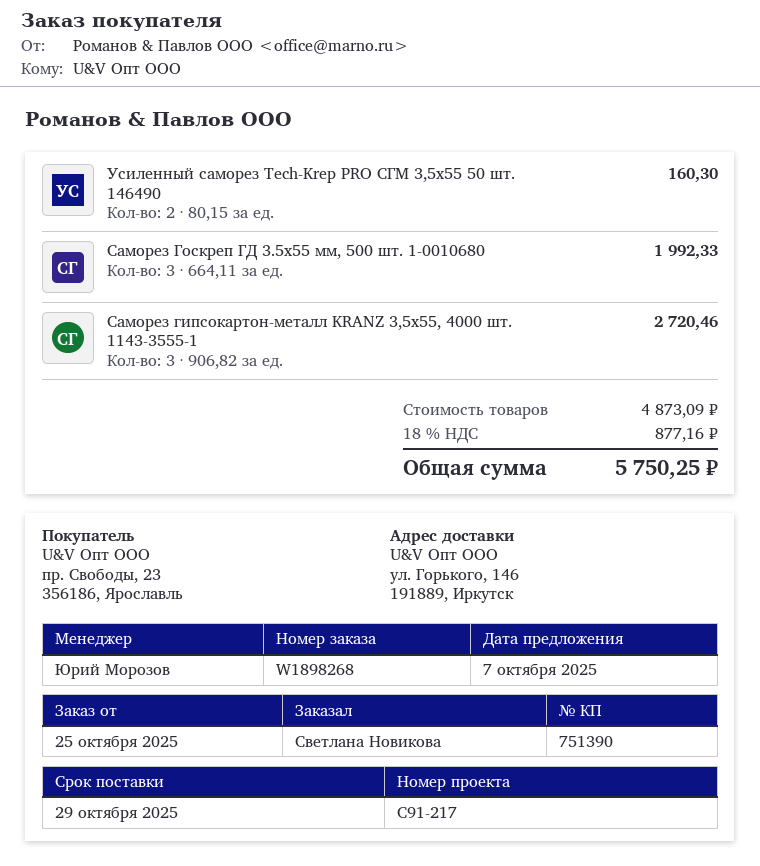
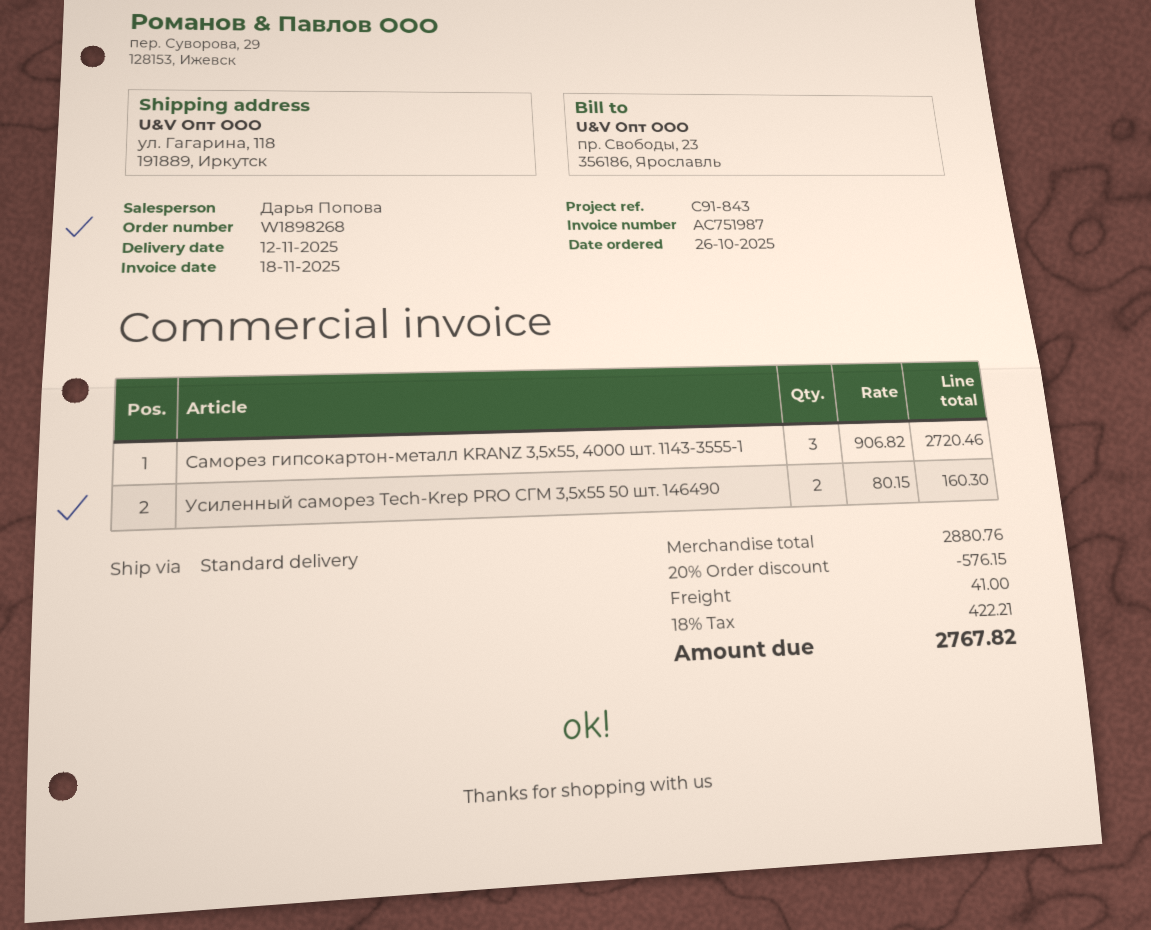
order date: 2025-10-25 -> 2025-10-26
delivery date: 2025-10-29 -> 2025-11-12
reference: C91-217 -> C91-843
sales rep: Юрий Морозов -> Дарья Попова
ship to: ул. Горького, 146, 191889, Иркутск -> ул. Гагарина, 118, 191889, Иркутск
Саморез Госкреп ГД 3.5х55 мм, 500 шт. 1-0010680: 3 x 664.11 = 1992.33 -> none
subtotal: 4873.09 -> 2880.76
discount: none -> 20% = 576.15
shipping: none -> 41.00
tax: 18% = 877.16 -> 18% = 422.21
total: 5750.25 -> 2767.82

